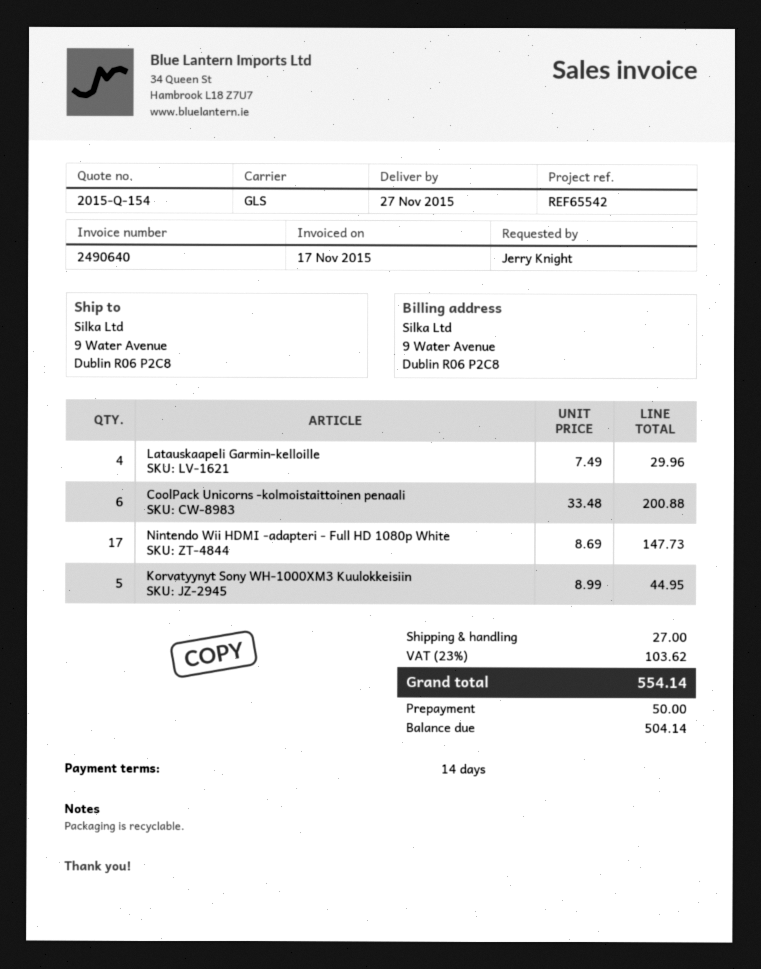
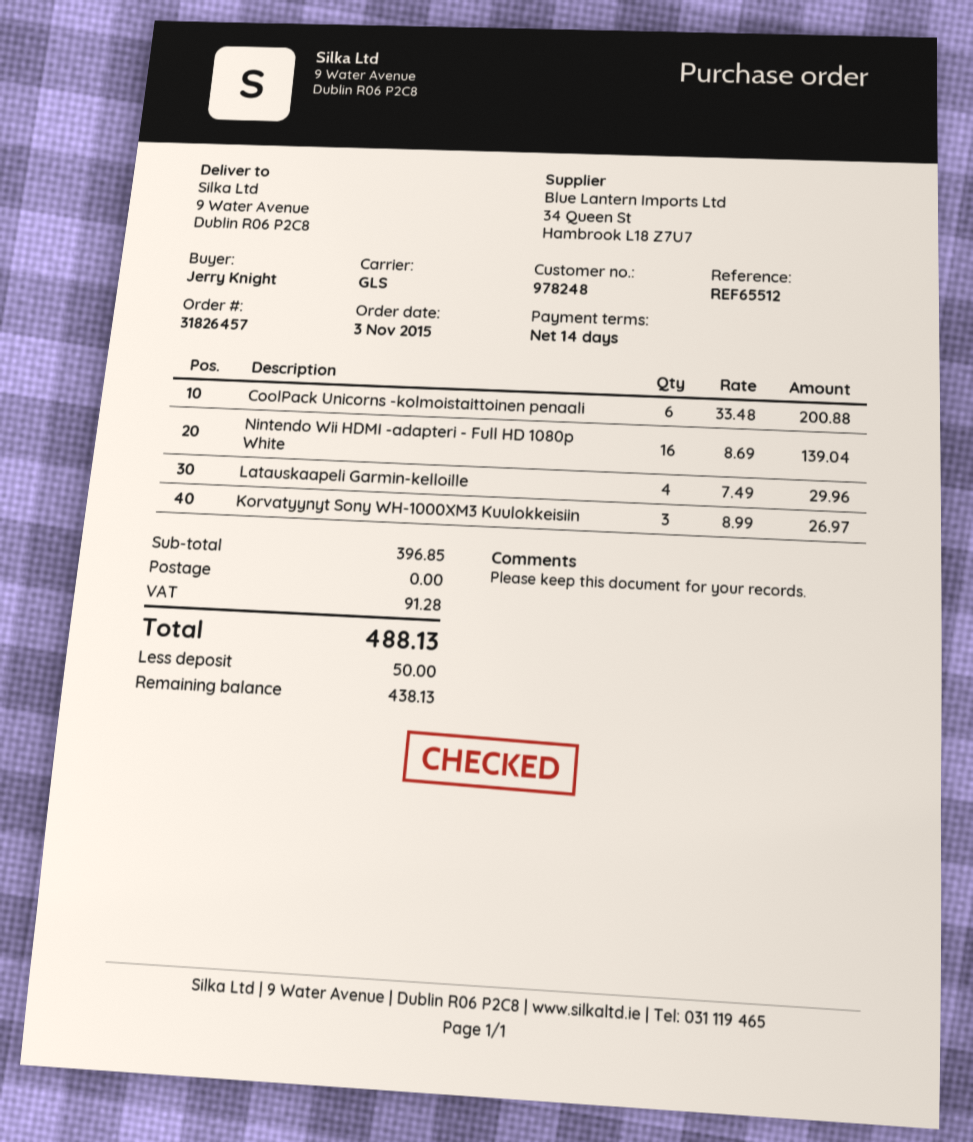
reference: REF65542 -> REF65512
Nintendo Wii HDMI -adapteri - Full HD 1080p White: 17 x 8.69 = 147.73 -> 16 x 8.69 = 139.04
Korvatyynyt Sony WH-1000XM3 Kuulokkeisiin: 5 x 8.99 = 44.95 -> 3 x 8.99 = 26.97
shipping: 27.00 -> 0.00
tax: 103.62 -> 91.28
total: 554.14 -> 488.13
balance: 504.14 -> 438.13

